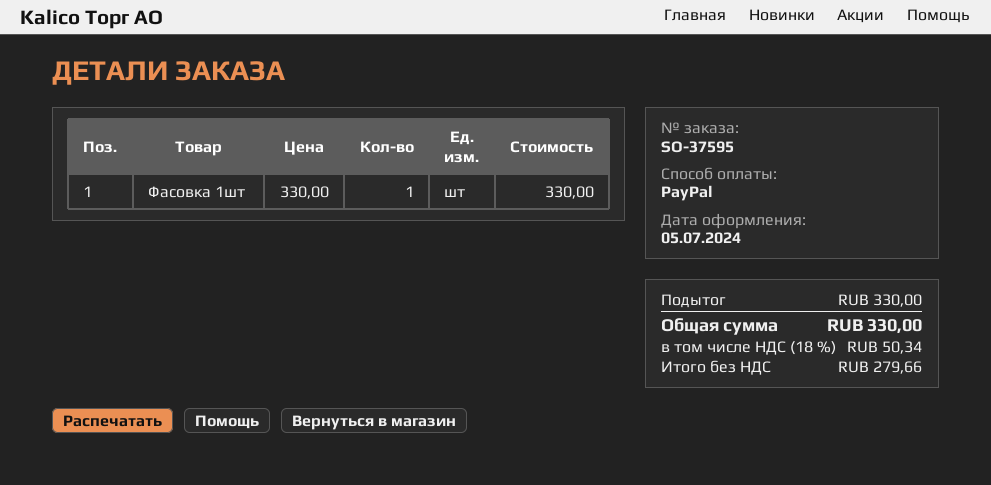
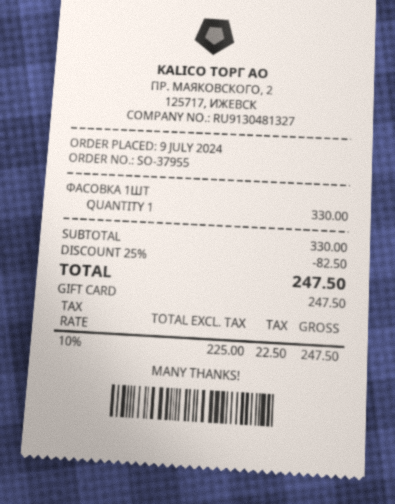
order number: SO-37595 -> SO-37955
order date: 2024-07-05 -> 2024-07-09
payment method: PayPal -> gift card
discount: none -> 25% = 82.50
net: 279.66 -> 225.00
tax: 18% = 50.34 -> 10% = 22.50
total: 330.00 -> 247.50

